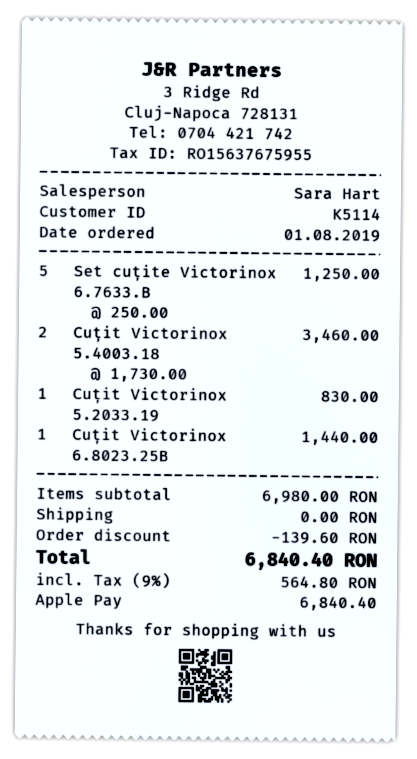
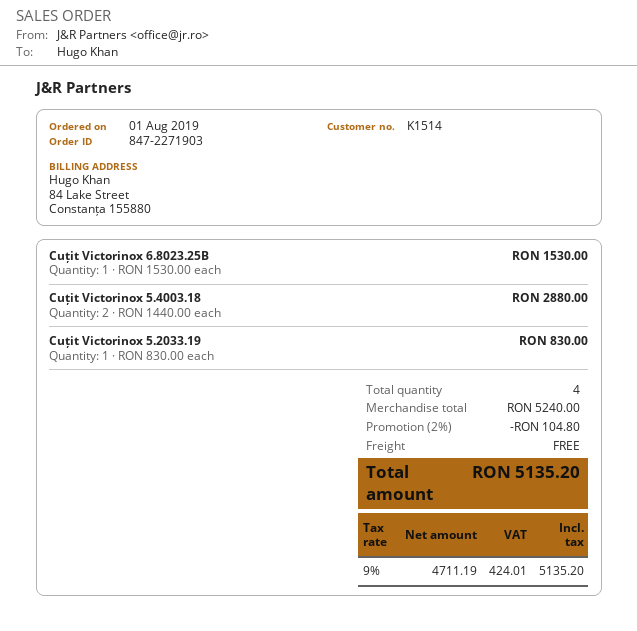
customer number: K5114 -> K1514
Set cuțite Victorinox 6.7633.B: 5 x 250.00 = 1250.00 -> none
Cuțit Victorinox 5.4003.18: 2 x 1730.00 = 3460.00 -> 2 x 1440.00 = 2880.00
Cuțit Victorinox 6.8023.25B: 1 x 1440.00 = 1440.00 -> 1 x 1530.00 = 1530.00
subtotal: 6980.00 -> 5240.00
discount: 139.60 -> 104.80
tax: 9% = 564.80 -> 9% = 424.01
total: 6840.40 -> 5135.20

